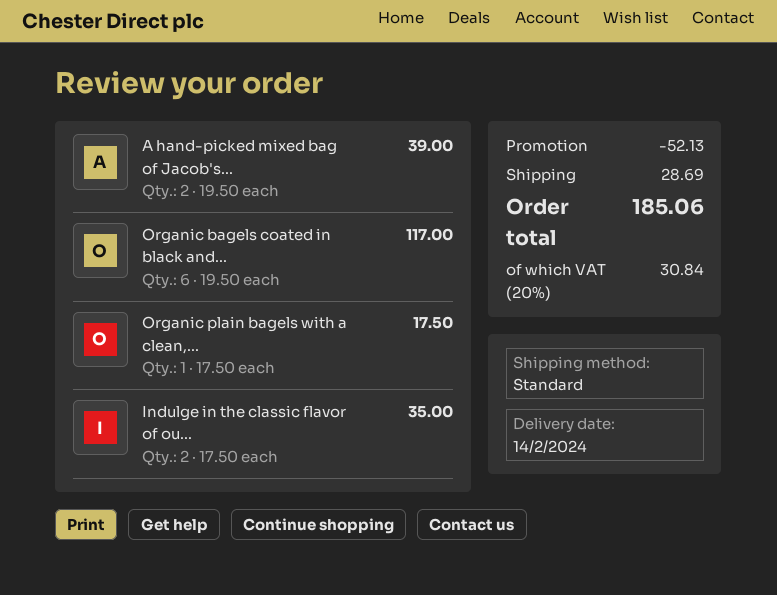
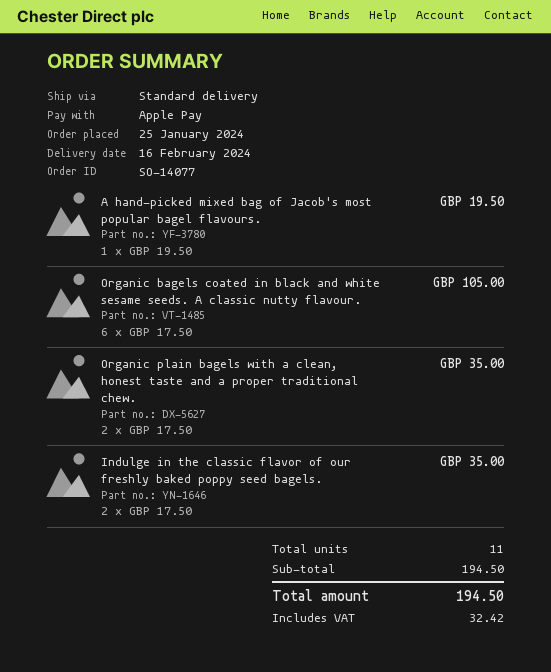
delivery date: 2024-02-14 -> 2024-02-16
A hand-picked mixed bag of Jacob's...: 2 x 19.50 = 39.00 -> 1 x 19.50 = 19.50
Organic bagels coated in black and...: 6 x 19.50 = 117.00 -> 6 x 17.50 = 105.00
Organic plain bagels with a clean,...: 1 x 17.50 = 17.50 -> 2 x 17.50 = 35.00
discount: 52.13 -> none
shipping: 28.69 -> none
tax: 30.84 -> 32.42
total: 185.06 -> 194.50

